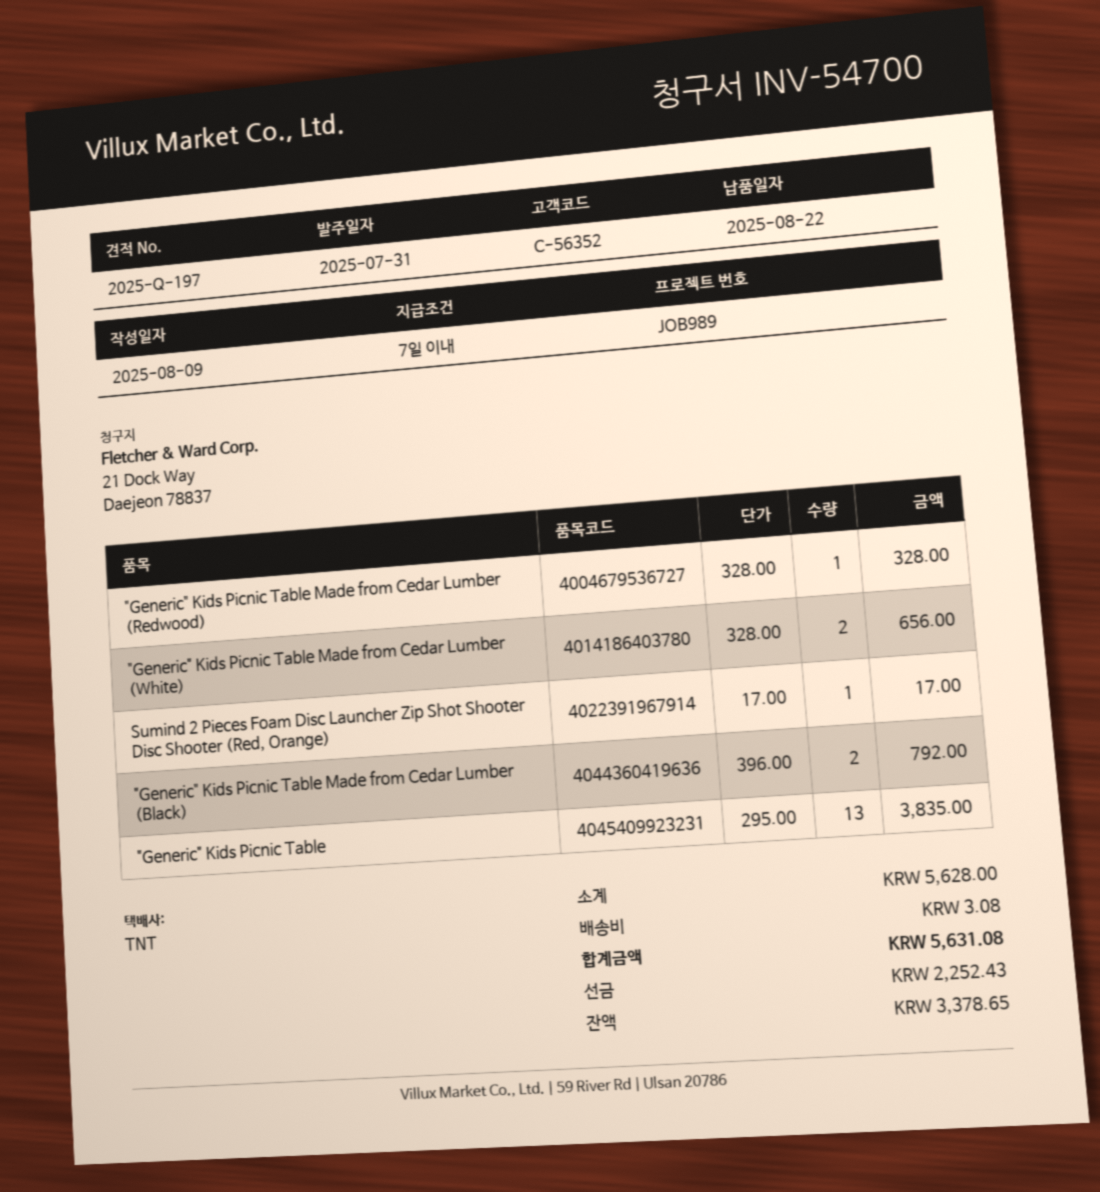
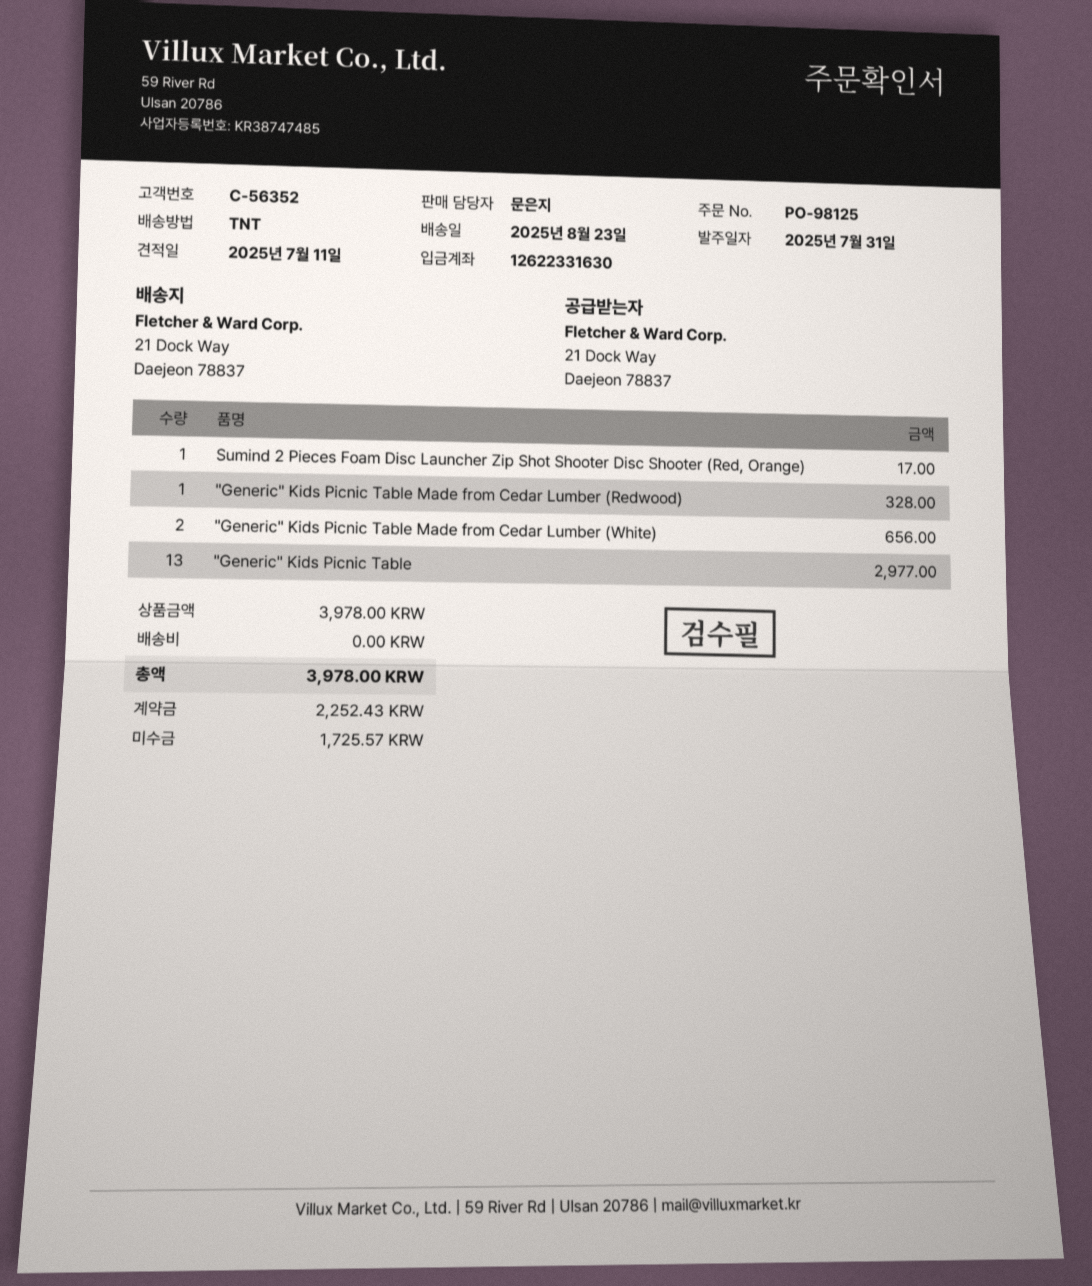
delivery date: 2025-08-22 -> 2025-08-23
"Generic" Kids Picnic Table Made from Cedar Lumber (Black): 2 for 792.00 -> none
"Generic" Kids Picnic Table: 13 for 3835.00 -> 13 for 2977.00
subtotal: 5628.00 -> 3978.00
shipping: 3.08 -> 0.00
total: 5631.08 -> 3978.00
balance: 3378.65 -> 1725.57

